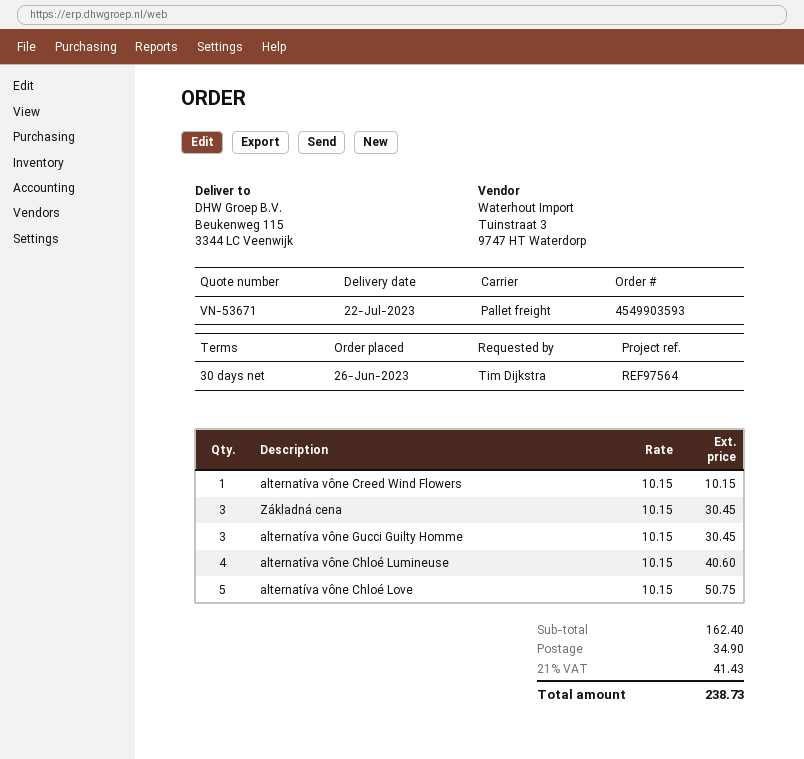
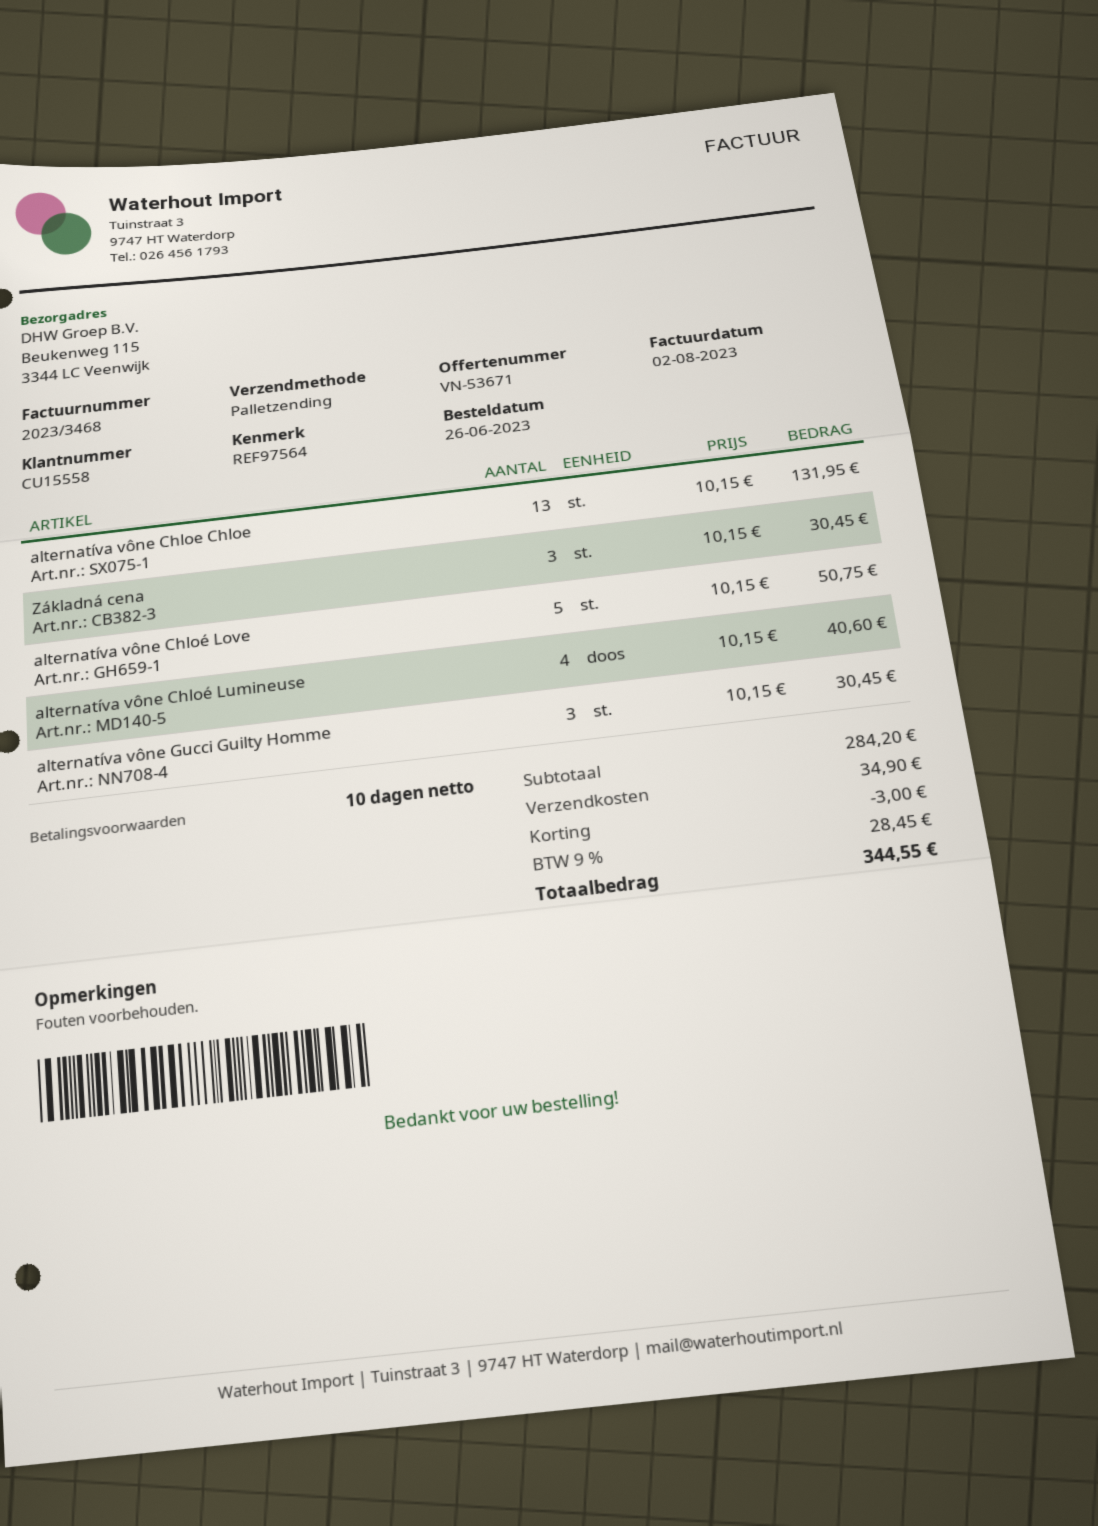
payment terms: 30 days -> 10 days
alternatíva vône Creed Wind Flowers: 1 x 10.15 = 10.15 -> none
alternatíva vône Chloe Chloe: none -> 13 x 10.15 = 131.95
subtotal: 162.40 -> 284.20
discount: none -> 3.00
tax: 21% = 41.43 -> 9% = 28.45
total: 238.73 -> 344.55

